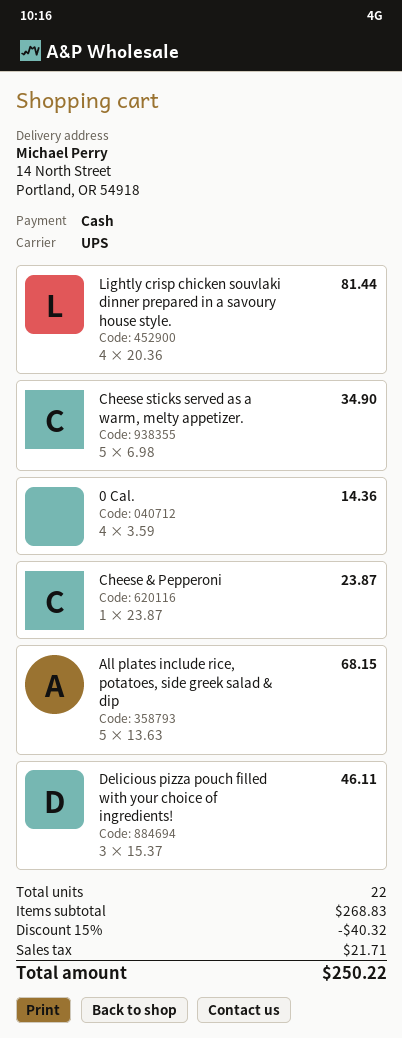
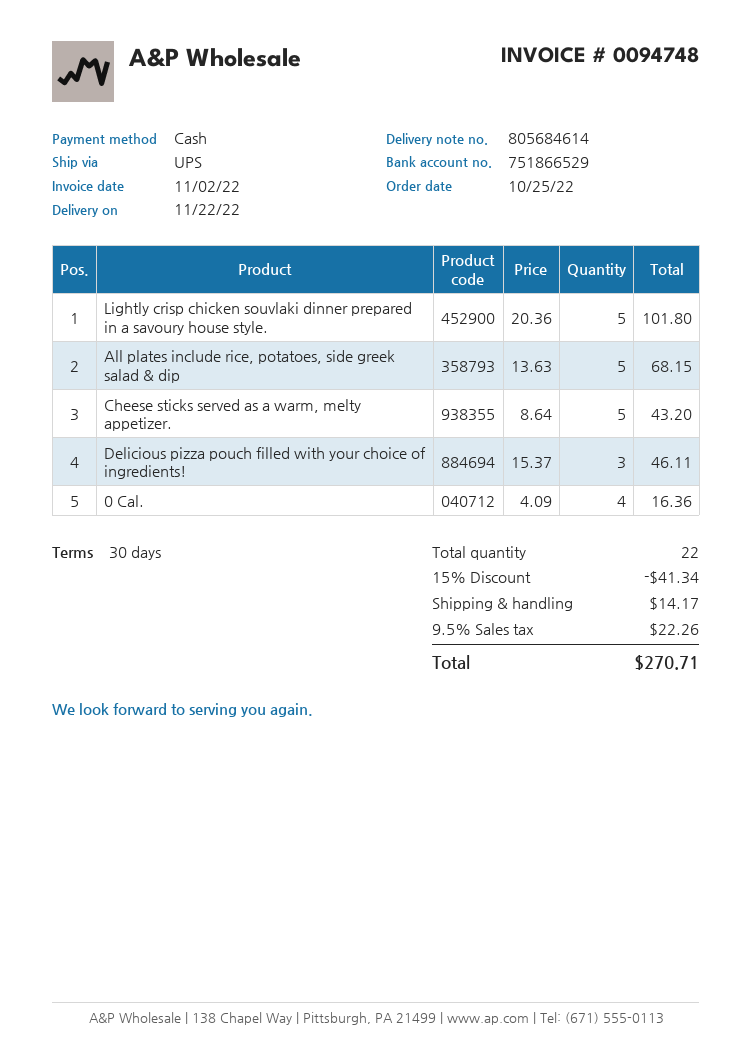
Lightly crisp chicken souvlaki dinner prepared in a savoury house style.: 4 x 20.36 = 81.44 -> 5 x 20.36 = 101.80
Cheese sticks served as a warm, melty appetizer.: 5 x 6.98 = 34.90 -> 5 x 8.64 = 43.20
0 Cal.: 4 x 3.59 = 14.36 -> 4 x 4.09 = 16.36
Cheese & Pepperoni: 1 x 23.87 = 23.87 -> none
discount: 15% = 40.32 -> 15% = 41.34
shipping: none -> 14.17
tax: 21.71 -> 22.26
total: 250.22 -> 270.71

